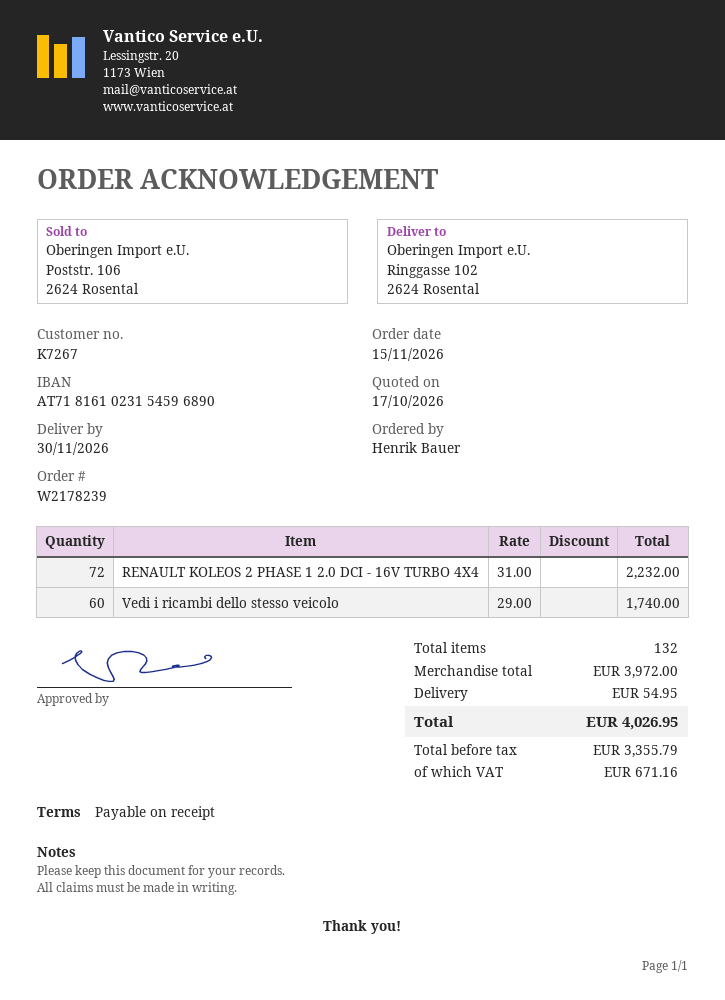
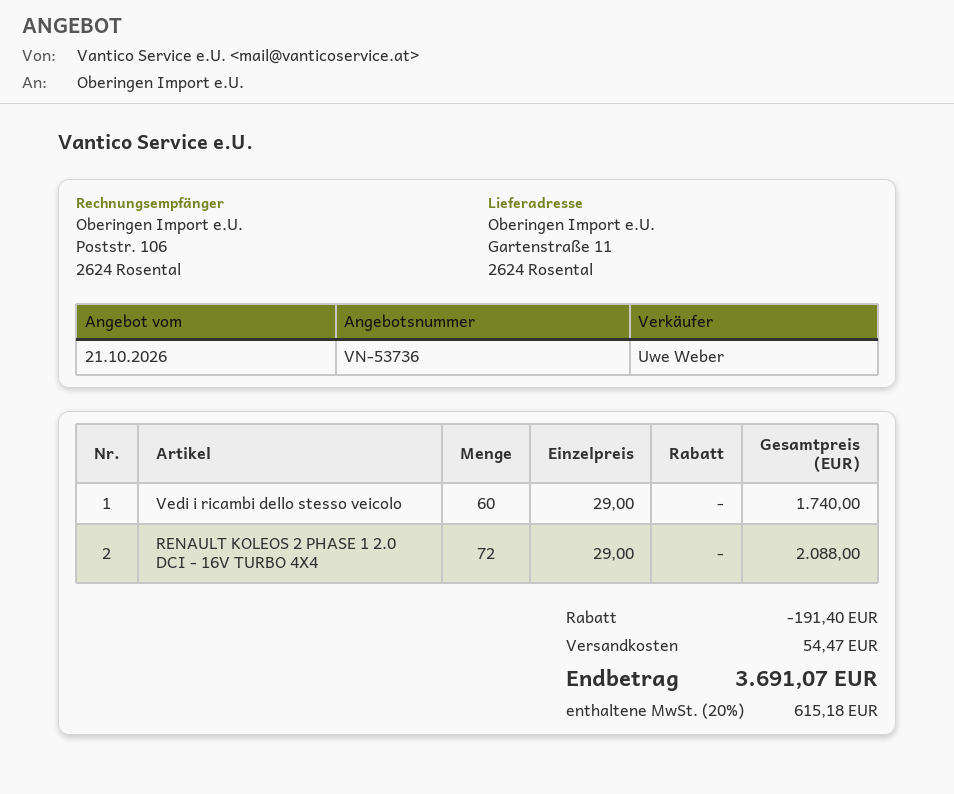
quote date: 2026-10-17 -> 2026-10-21
ship to: Ringgasse 102, 2624 Rosental -> Gartenstraße 11, 2624 Rosental
RENAULT KOLEOS 2 PHASE 1 2.0 DCI - 16V TURBO 4X4: 72 x 31.00 = 2232.00 -> 72 x 29.00 = 2088.00
discount: none -> 191.40
shipping: 54.95 -> 54.47
tax: 671.16 -> 615.18
total: 4026.95 -> 3691.07

